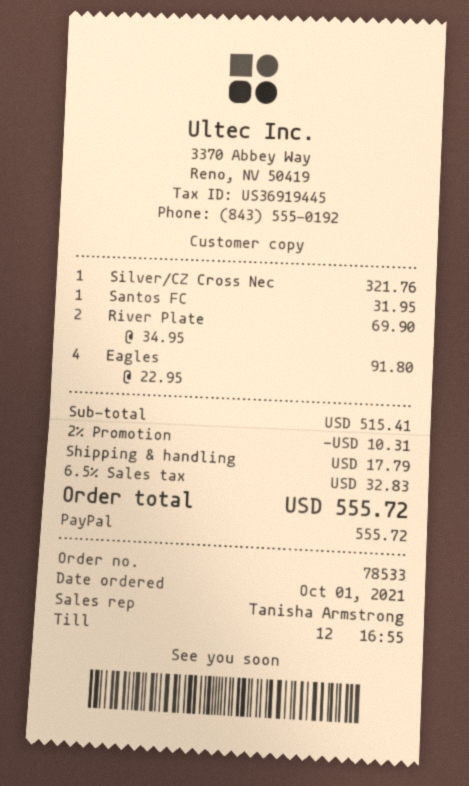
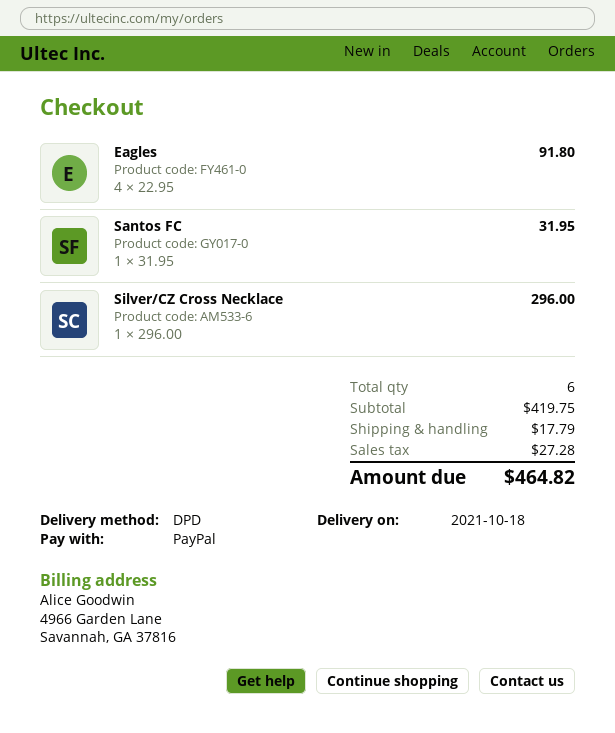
Silver/CZ Cross Nec: 1 x 321.76 = 321.76 -> 1 x 296.00 = 296.00
River Plate: 2 x 34.95 = 69.90 -> none
subtotal: 515.41 -> 419.75
discount: 2% = 10.31 -> none
tax: 32.83 -> 27.28
total: 555.72 -> 464.82

